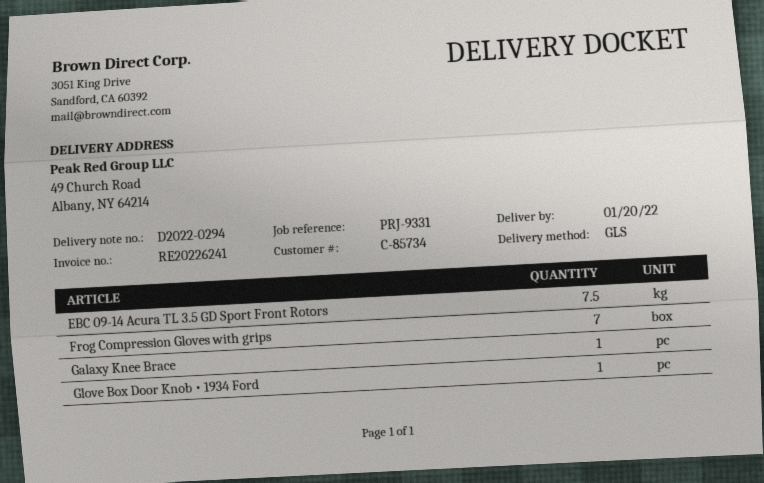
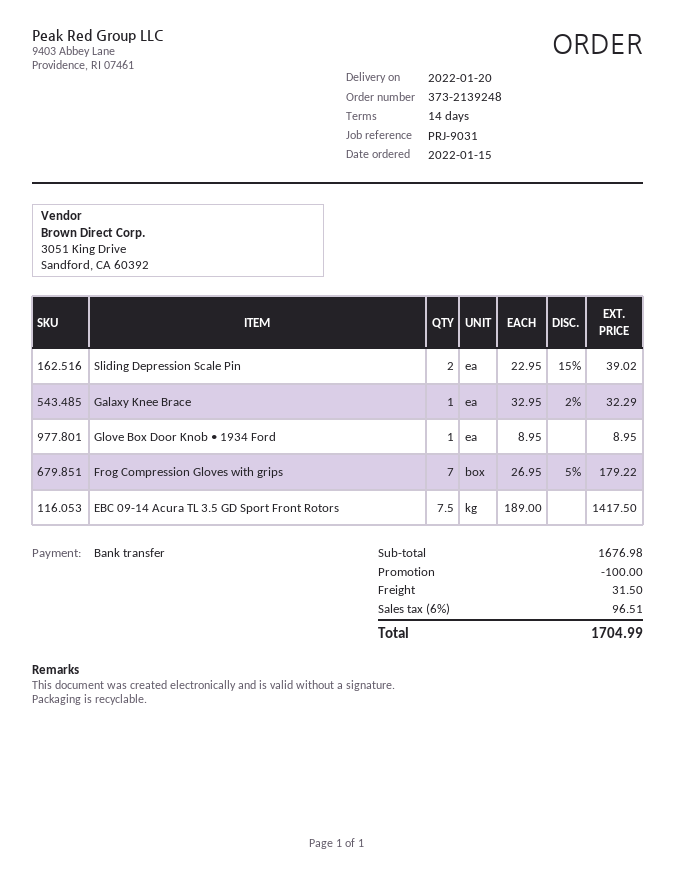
reference: PRJ-9331 -> PRJ-9031
Sliding Depression Scale Pin: none -> 2

